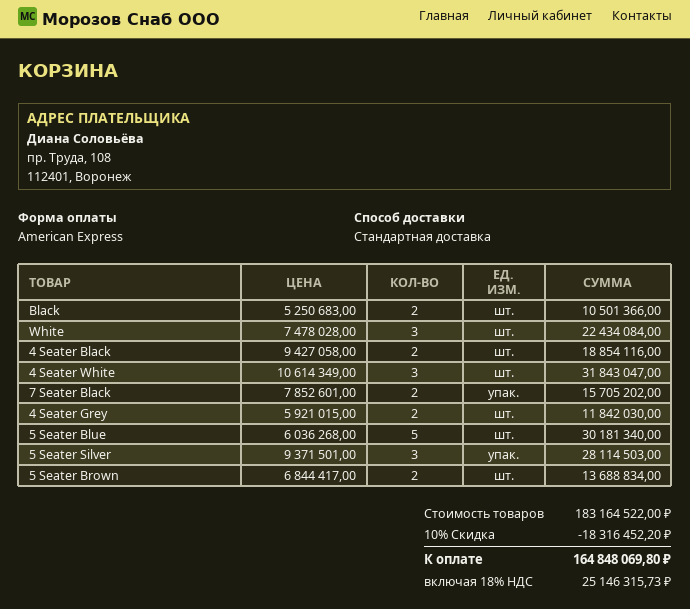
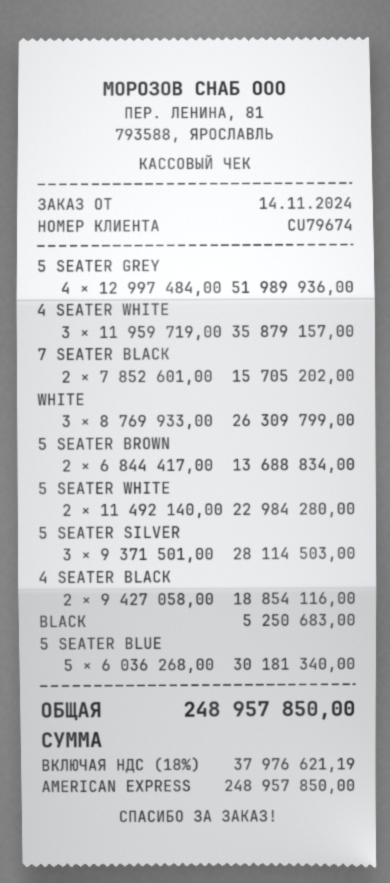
Black: 2 x 5250683.00 = 10501366.00 -> 1 x 5250683.00 = 5250683.00
White: 3 x 7478028.00 = 22434084.00 -> 3 x 8769933.00 = 26309799.00
4 Seater White: 3 x 10614349.00 = 31843047.00 -> 3 x 11959719.00 = 35879157.00
4 Seater Grey: 2 x 5921015.00 = 11842030.00 -> none
5 SEATER GREY: none -> 4 x 12997484.00 = 51989936.00
5 SEATER WHITE: none -> 2 x 11492140.00 = 22984280.00
discount: 10% = 18316452.20 -> none
tax: 18% = 25146315.73 -> 18% = 37976621.19
total: 164848069.80 -> 248957850.00

